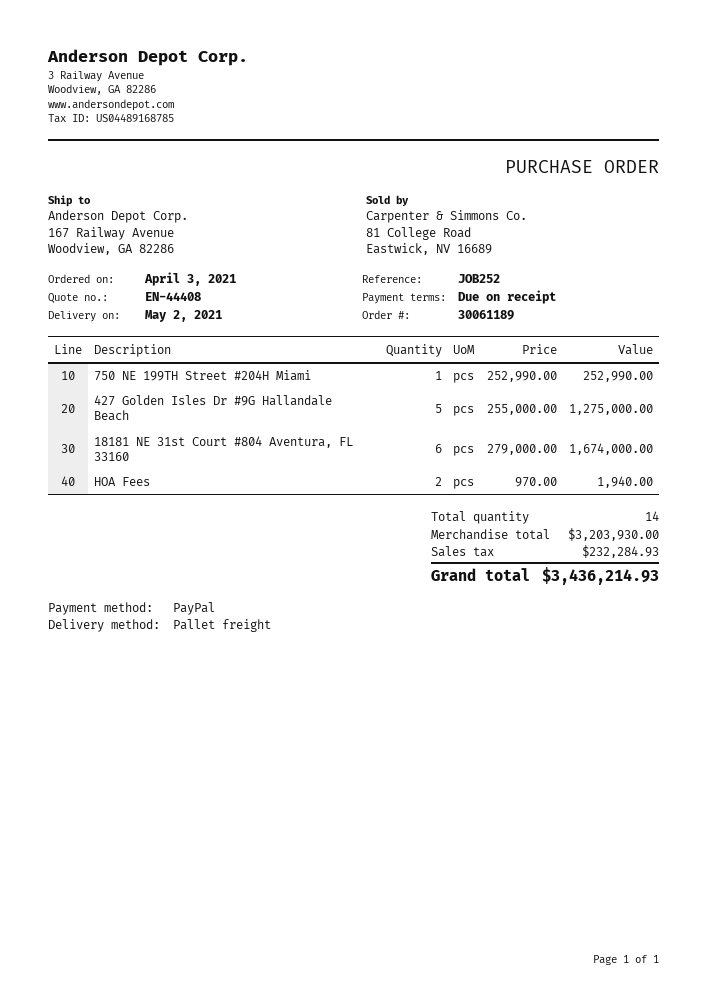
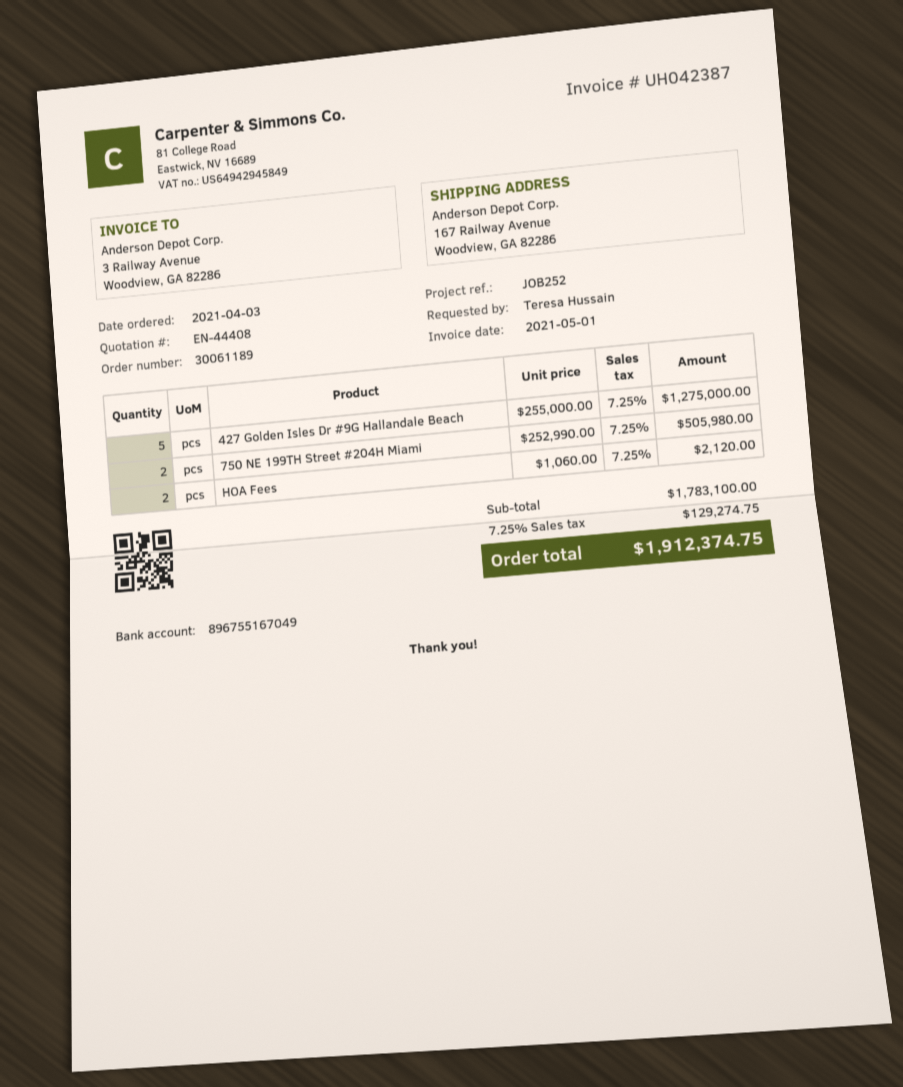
750 NE 199TH Street #204H Miami: 1 x 252990.00 = 252990.00 -> 2 x 252990.00 = 505980.00
18181 NE 31st Court #804 Aventura, FL 33160: 6 x 279000.00 = 1674000.00 -> none
HOA Fees: 2 x 970.00 = 1940.00 -> 2 x 1060.00 = 2120.00
subtotal: 3203930.00 -> 1783100.00
tax: 232284.93 -> 129274.75
total: 3436214.93 -> 1912374.75

